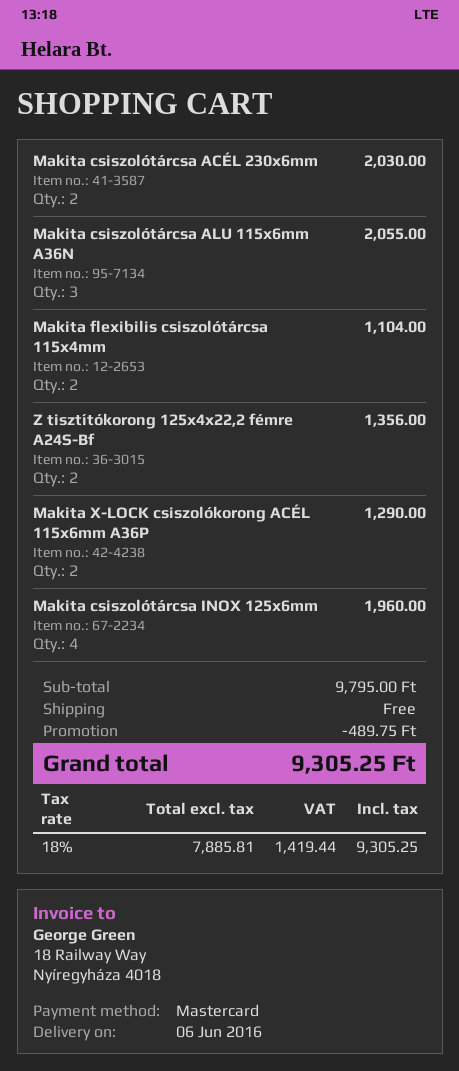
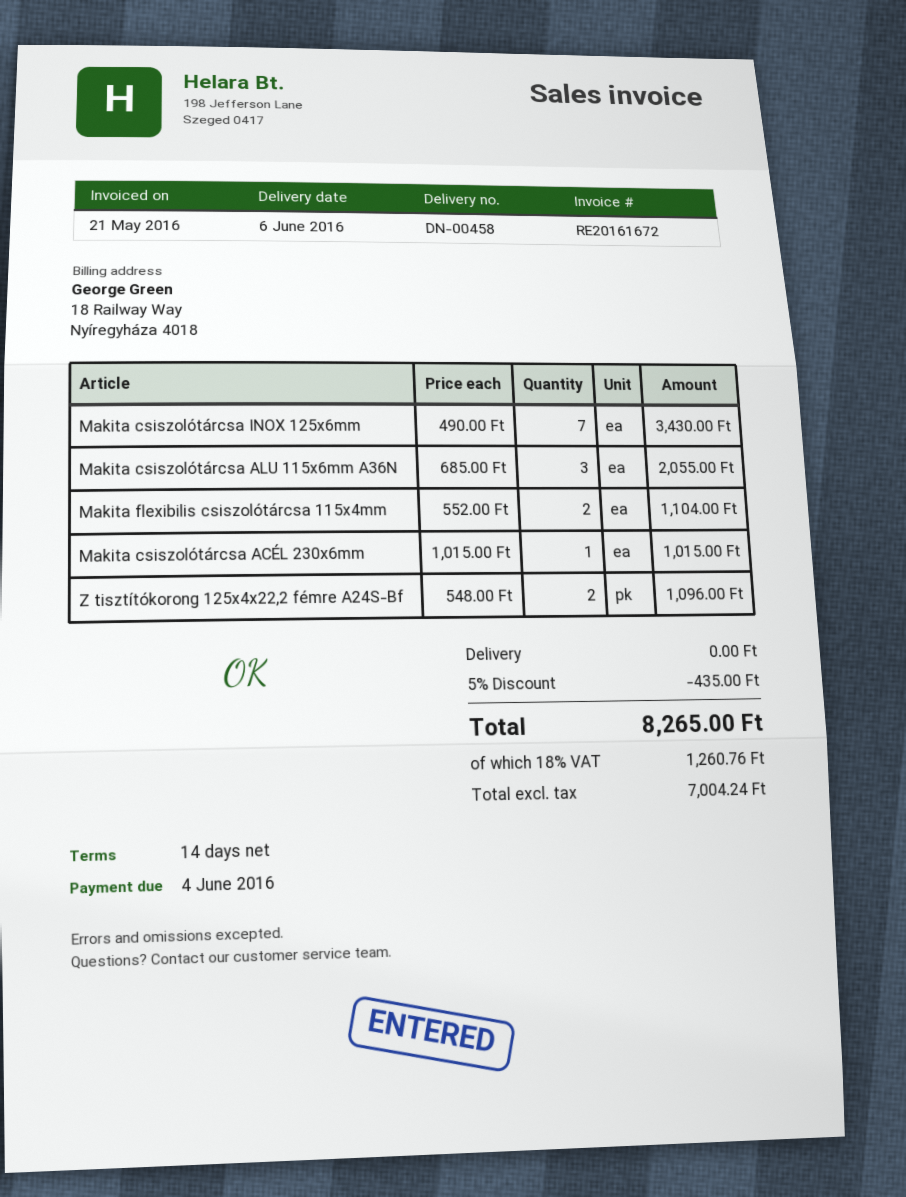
Makita csiszolótárcsa ACÉL 230x6mm: 2 for 2030.00 -> 1 for 1015.00
Z tisztítókorong 125x4x22,2 fémre A24S-Bf: 2 for 1356.00 -> 2 for 1096.00
Makita X-LOCK csiszolókorong ACÉL 115x6mm A36P: 2 for 1290.00 -> none
Makita csiszolótárcsa INOX 125x6mm: 4 for 1960.00 -> 7 for 3430.00
discount: 489.75 -> 435.00
net: 7885.81 -> 7004.24
tax: 18% = 1419.44 -> 18% = 1260.76
total: 9305.25 -> 8265.00

